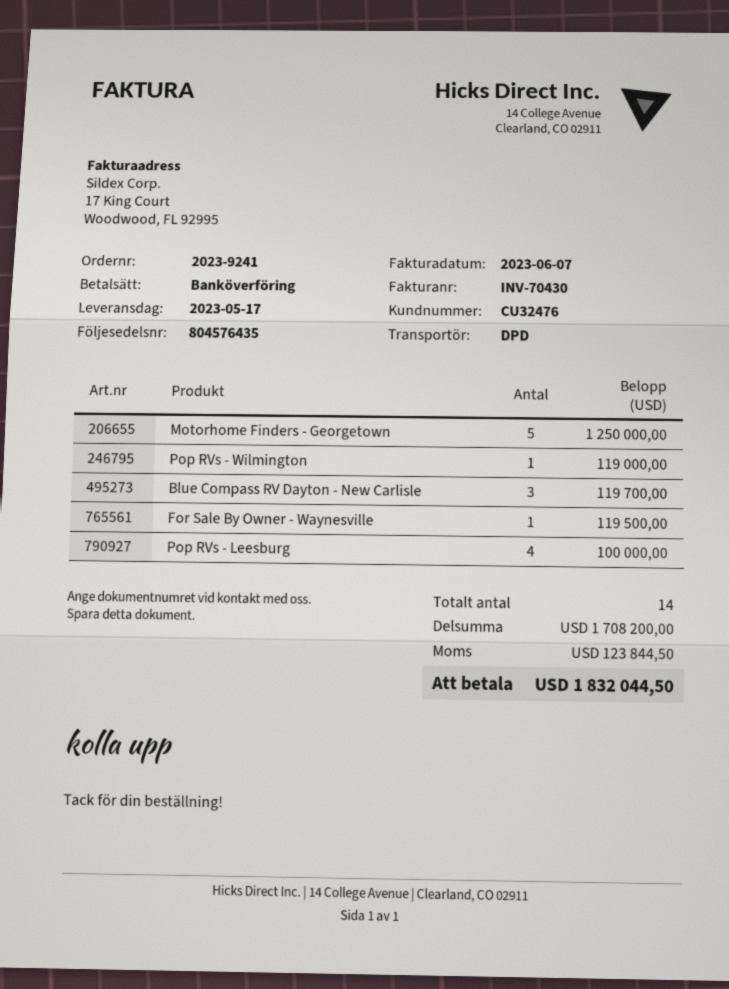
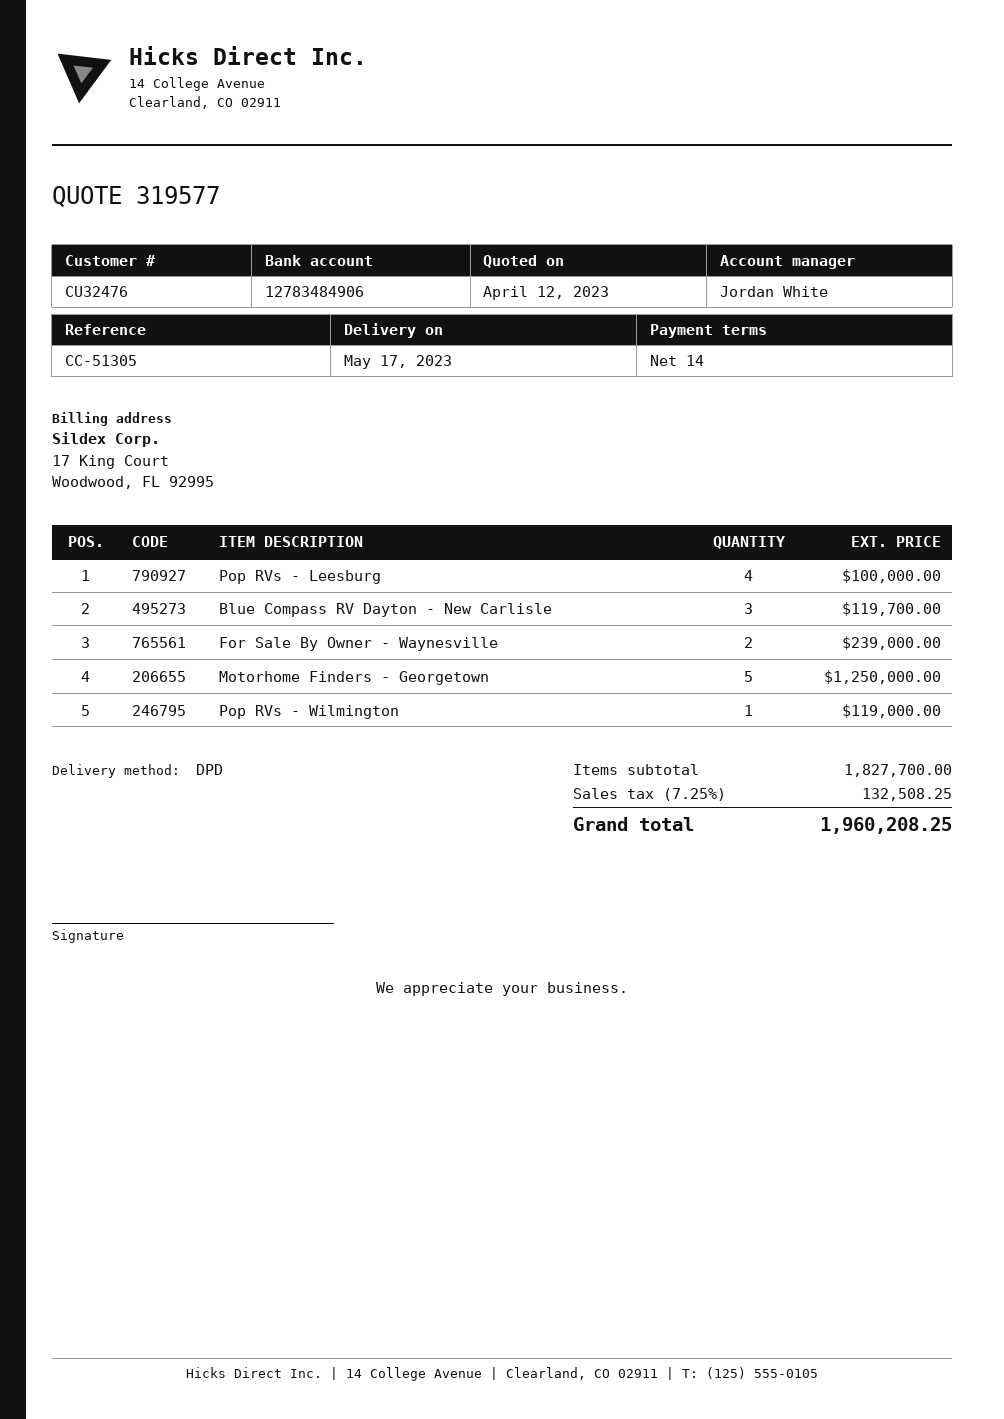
For Sale By Owner - Waynesville: 1 for 119500.00 -> 2 for 239000.00
subtotal: 1708200.00 -> 1827700.00
tax: 123844.50 -> 132508.25
total: 1832044.50 -> 1960208.25

